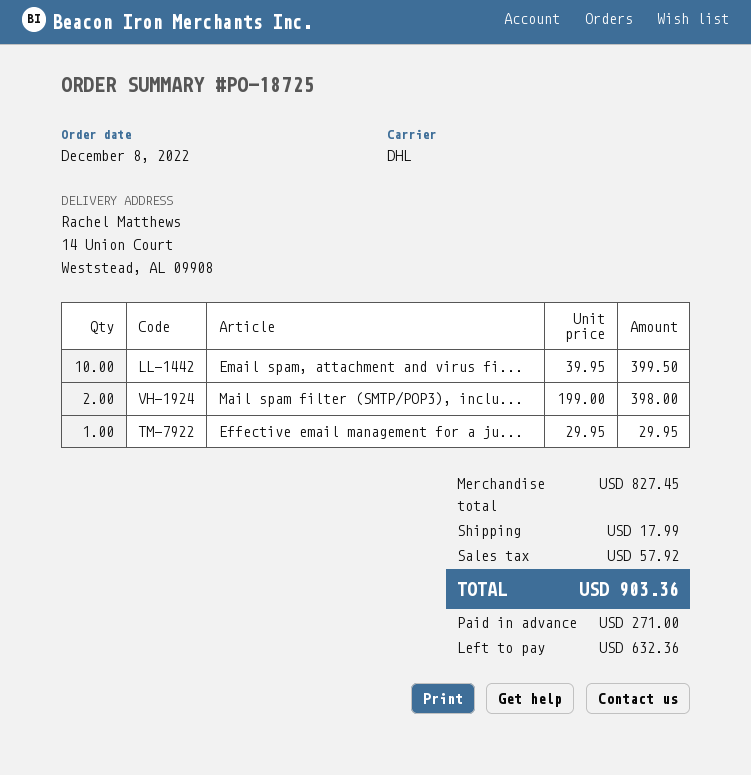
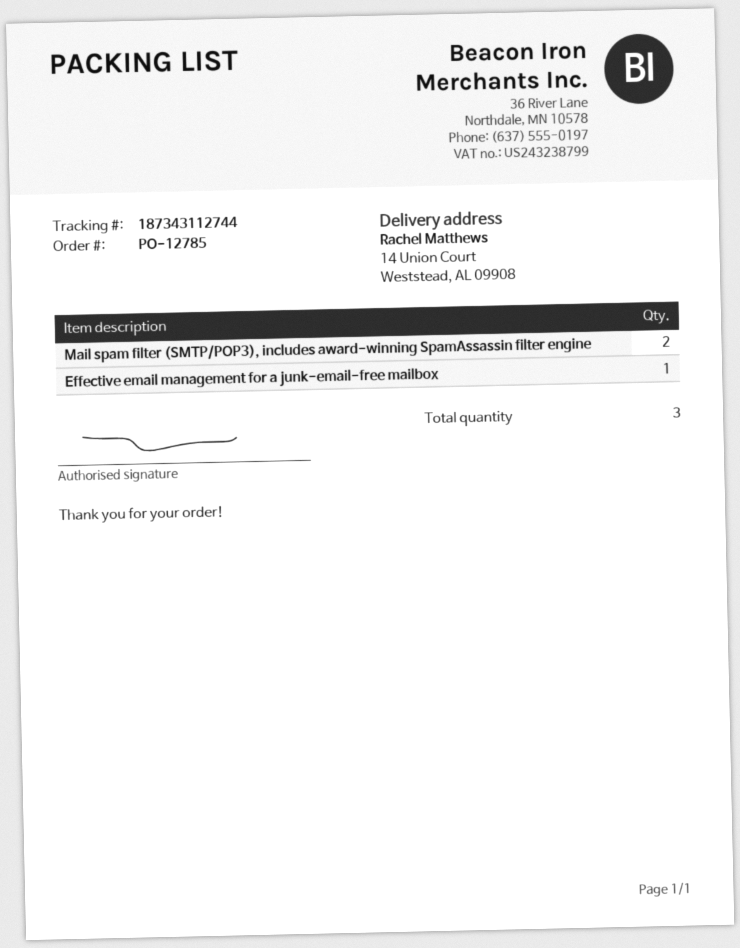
order number: PO-18725 -> PO-12785
Email spam, attachment and virus fi...: 10 -> none

